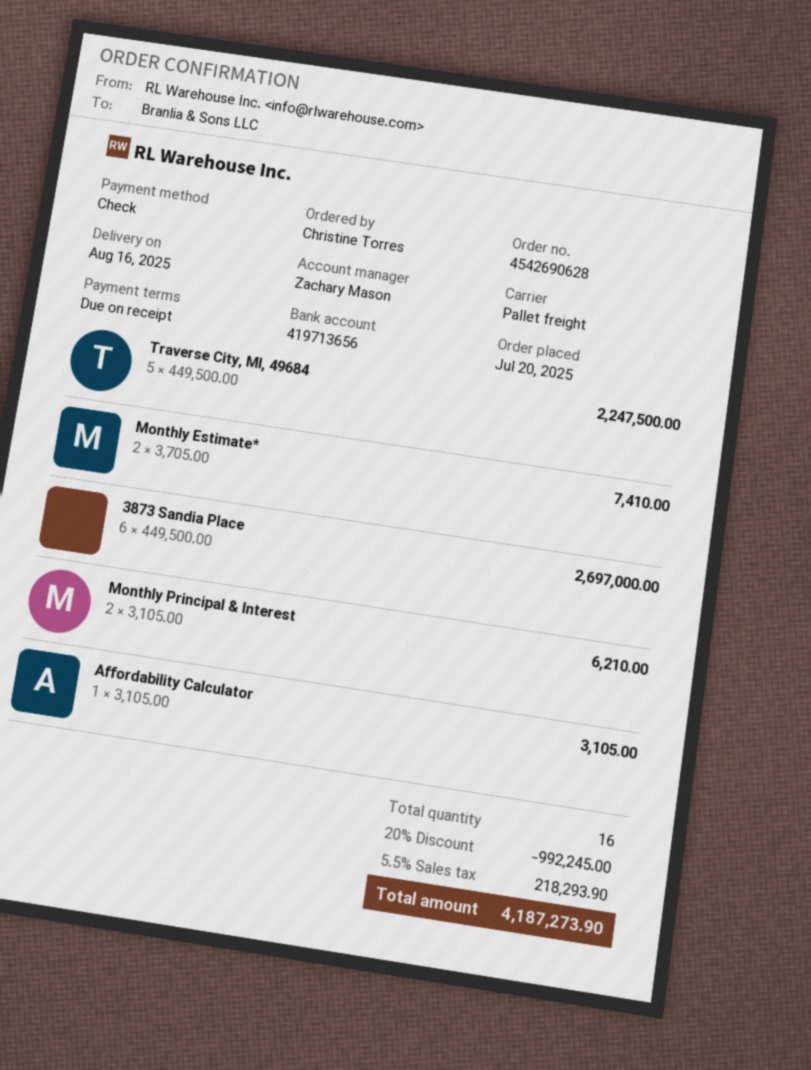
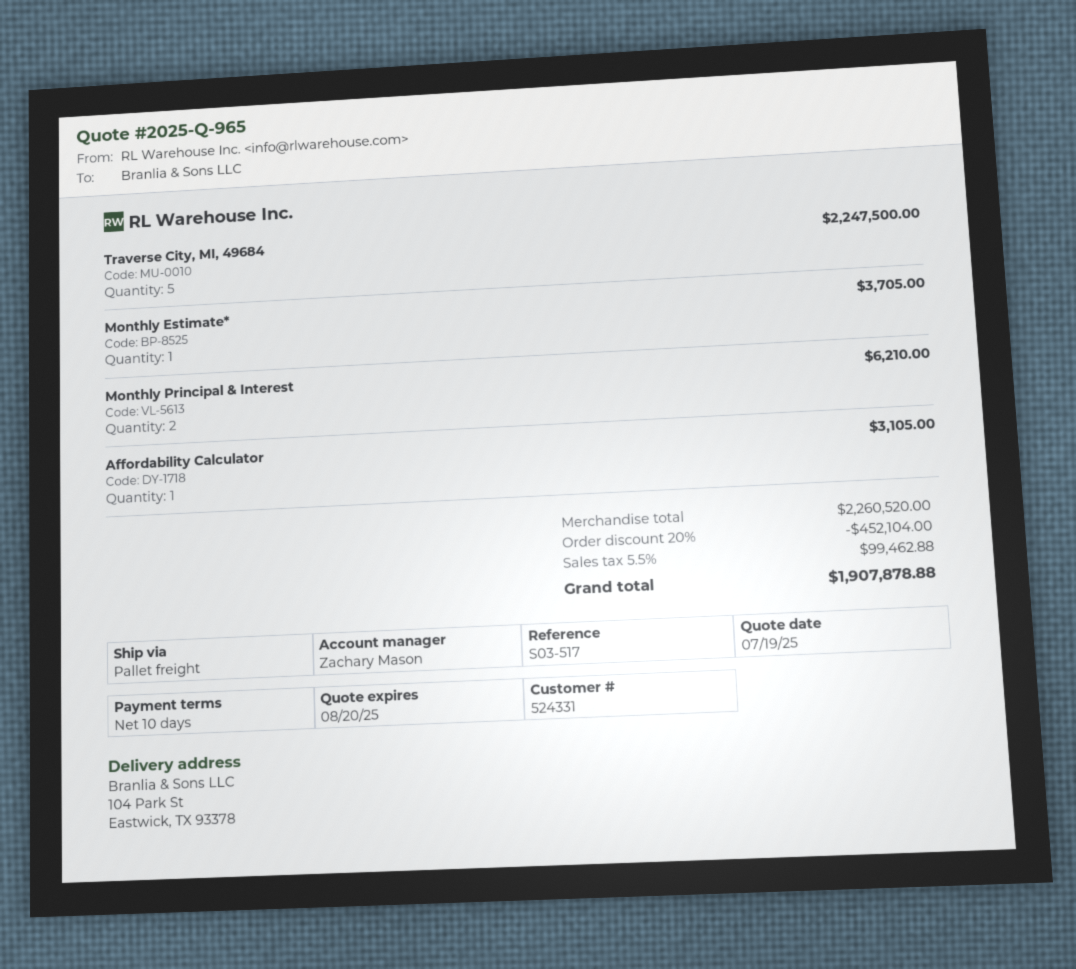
payment terms: on receipt -> 10 days
Monthly Estimate*: 2 for 7410.00 -> 1 for 3705.00
3873 Sandia Place: 6 for 2697000.00 -> none
discount: 20% = 992245.00 -> 20% = 452104.00
tax: 5.5% = 218293.90 -> 5.5% = 99462.88
total: 4187273.90 -> 1907878.88

